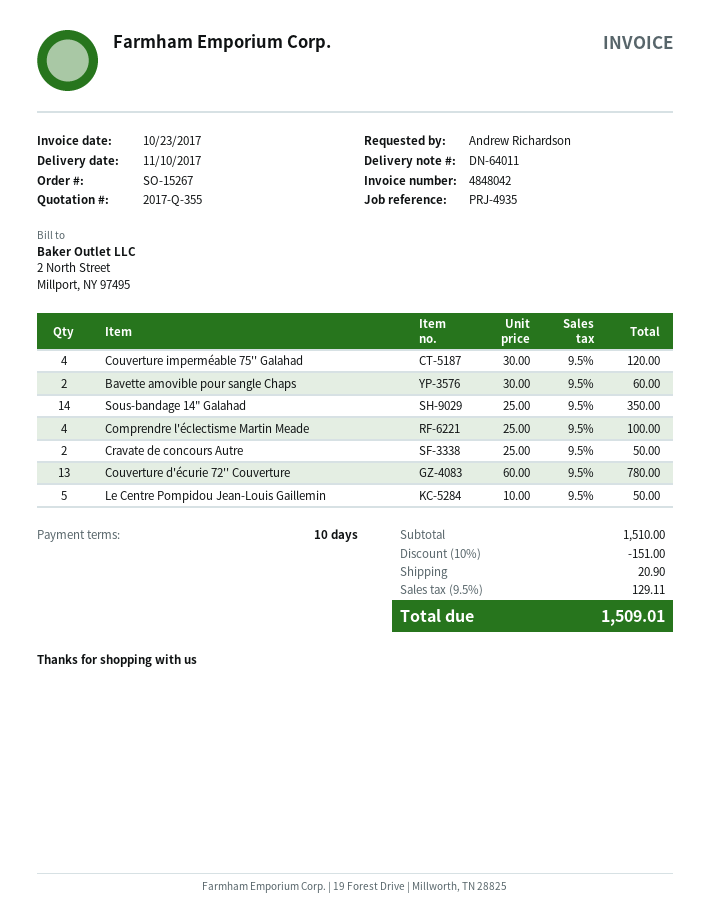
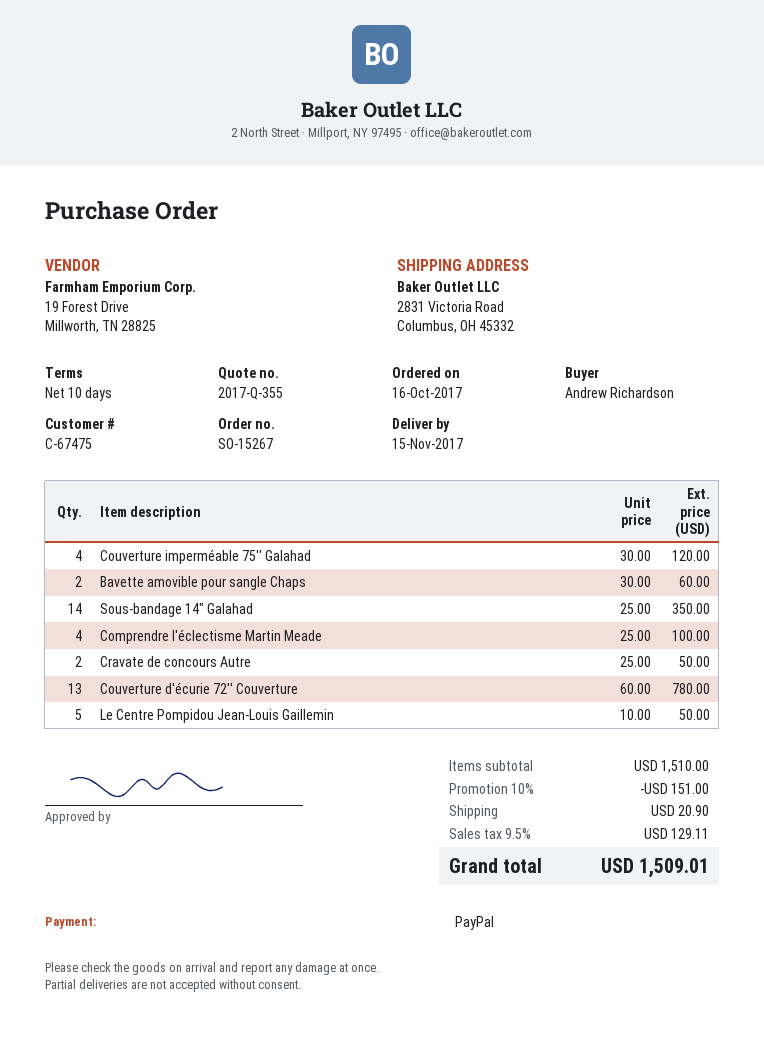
delivery date: 2017-11-10 -> 2017-11-15

